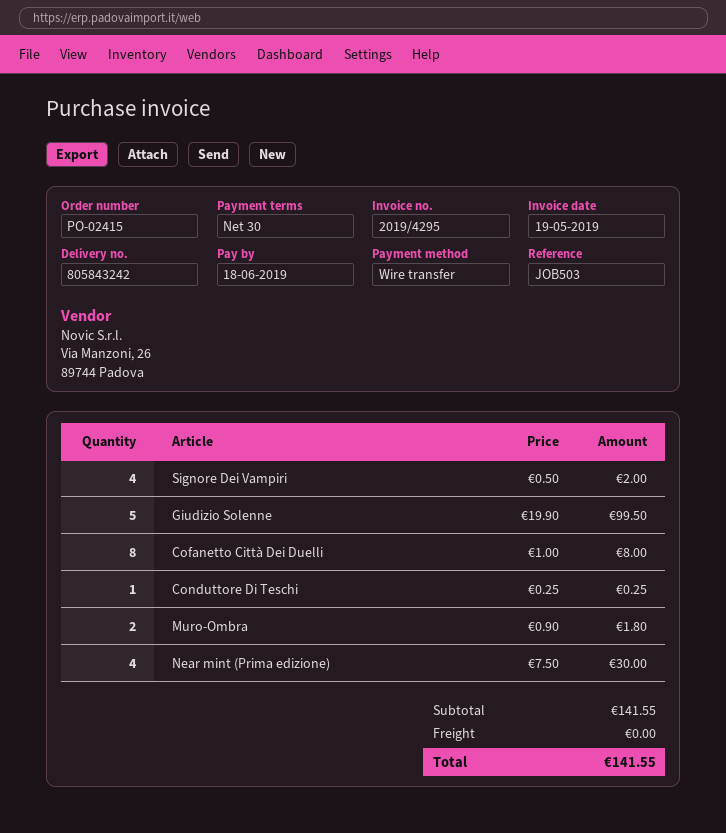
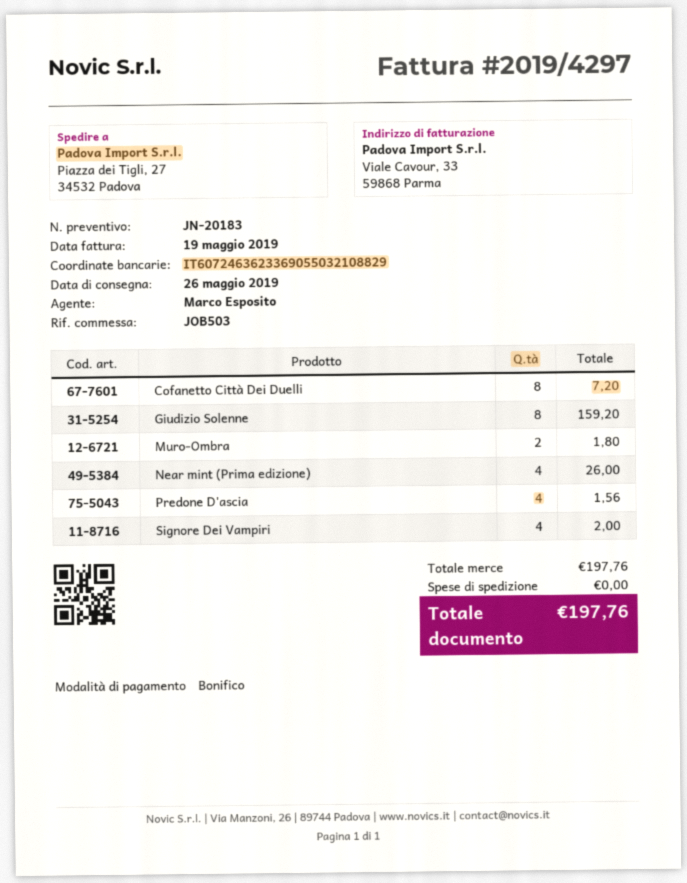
invoice number: 2019/4295 -> 2019/4297
Giudizio Solenne: 5 for 99.50 -> 8 for 159.20
Cofanetto Città Dei Duelli: 8 for 8.00 -> 8 for 7.20
Conduttore Di Teschi: 1 for 0.25 -> none
Near mint (Prima edizione): 4 for 30.00 -> 4 for 26.00
Predone D'ascia: none -> 4 for 1.56
subtotal: 141.55 -> 197.76
total: 141.55 -> 197.76

